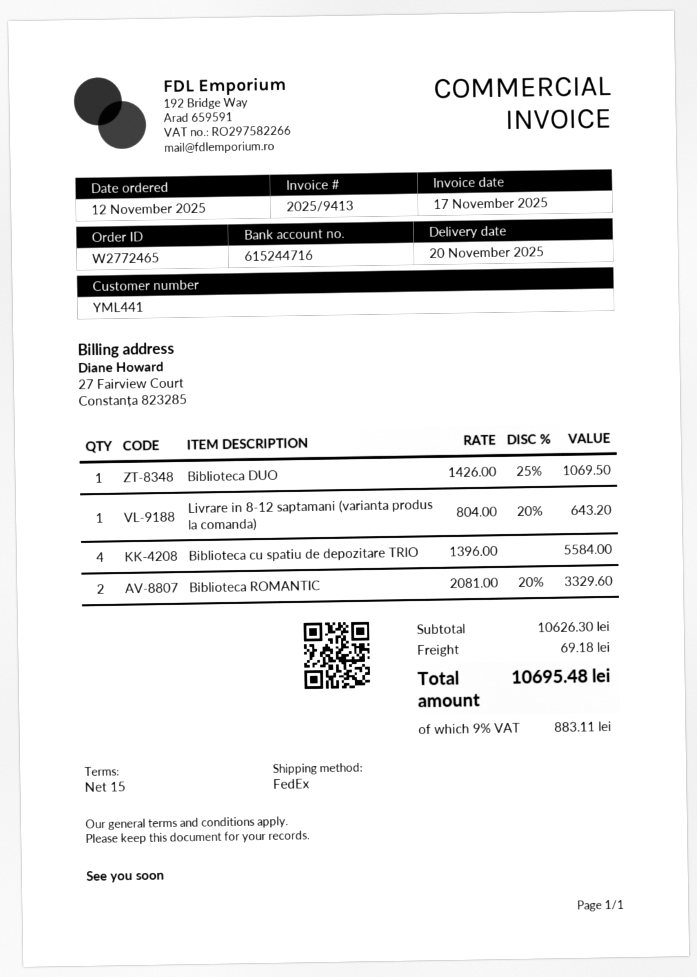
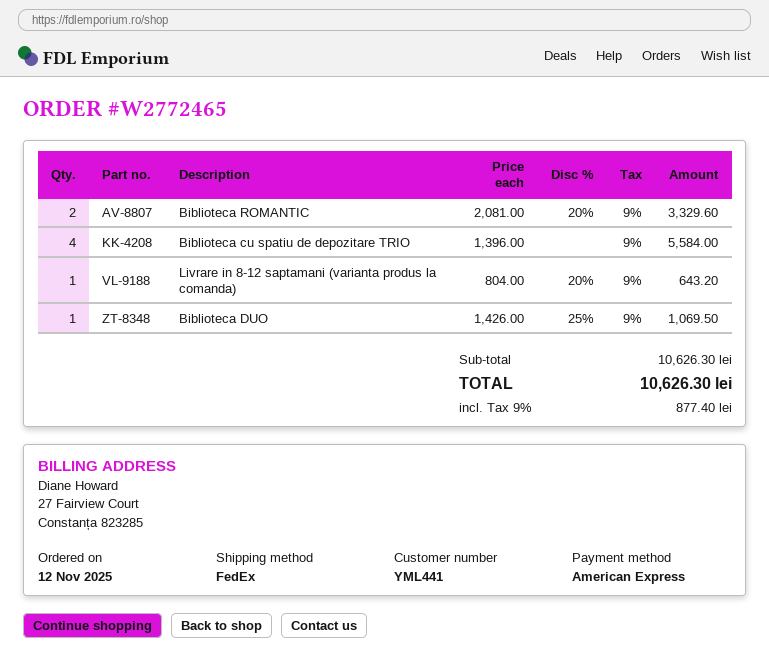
shipping: 69.18 -> none
tax: 9% = 883.11 -> 9% = 877.40
total: 10695.48 -> 10626.30

